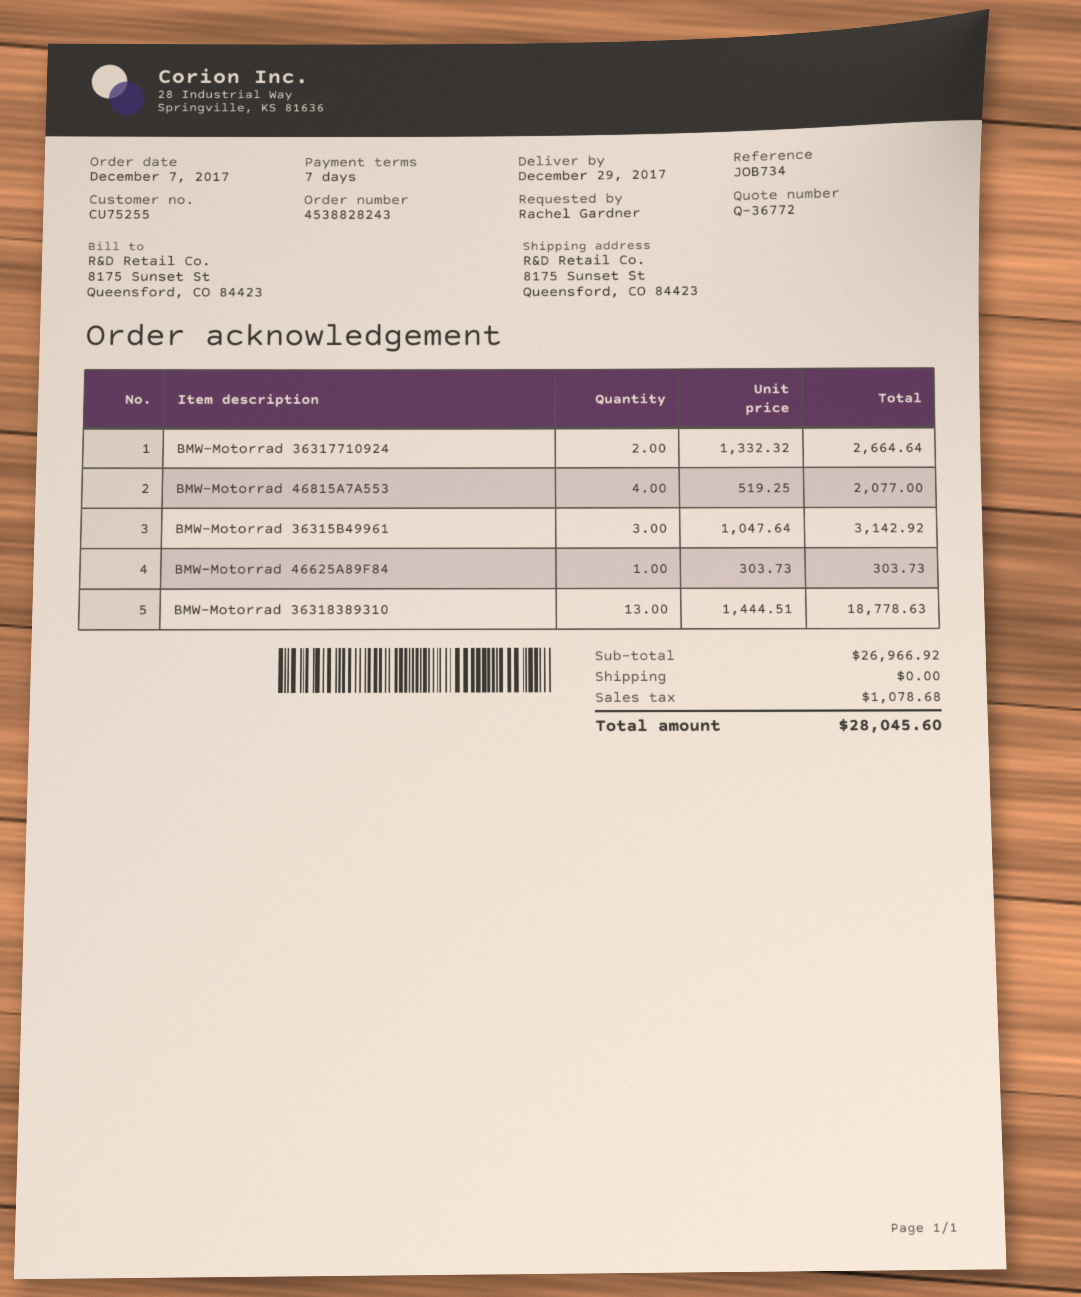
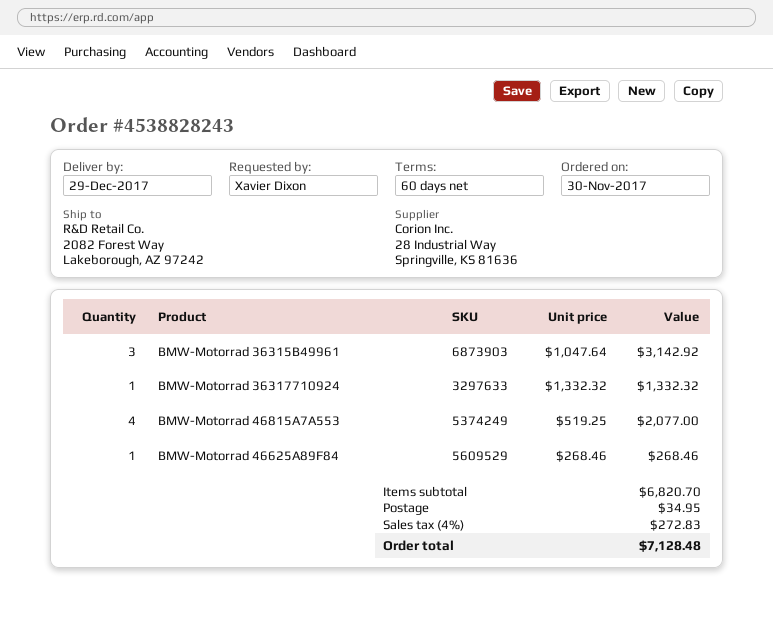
order date: 2017-12-07 -> 2017-11-30
payment terms: 7 days -> 60 days
ordered by: Rachel Gardner -> Xavier Dixon
ship to: 8175 Sunset St, Queensford, CO 84423 -> 2082 Forest Way, Lakeborough, AZ 97242
BMW-Motorrad 36317710924: 2 x 1332.32 = 2664.64 -> 1 x 1332.32 = 1332.32
BMW-Motorrad 46625A89F84: 1 x 303.73 = 303.73 -> 1 x 268.46 = 268.46
BMW-Motorrad 36318389310: 13 x 1444.51 = 18778.63 -> none
subtotal: 26966.92 -> 6820.70
shipping: 0.00 -> 34.95
tax: 1078.68 -> 272.83
total: 28045.60 -> 7128.48

